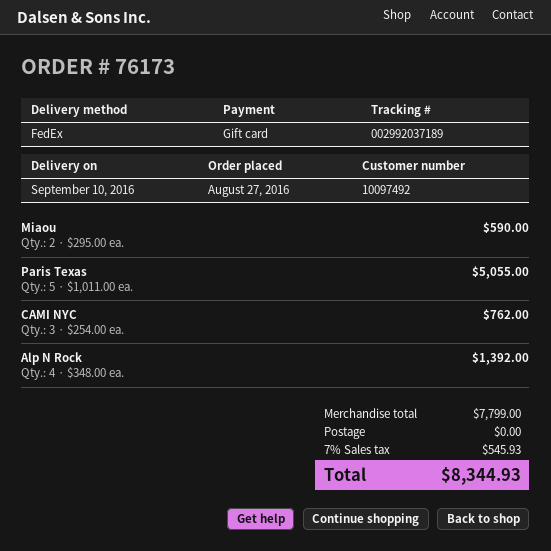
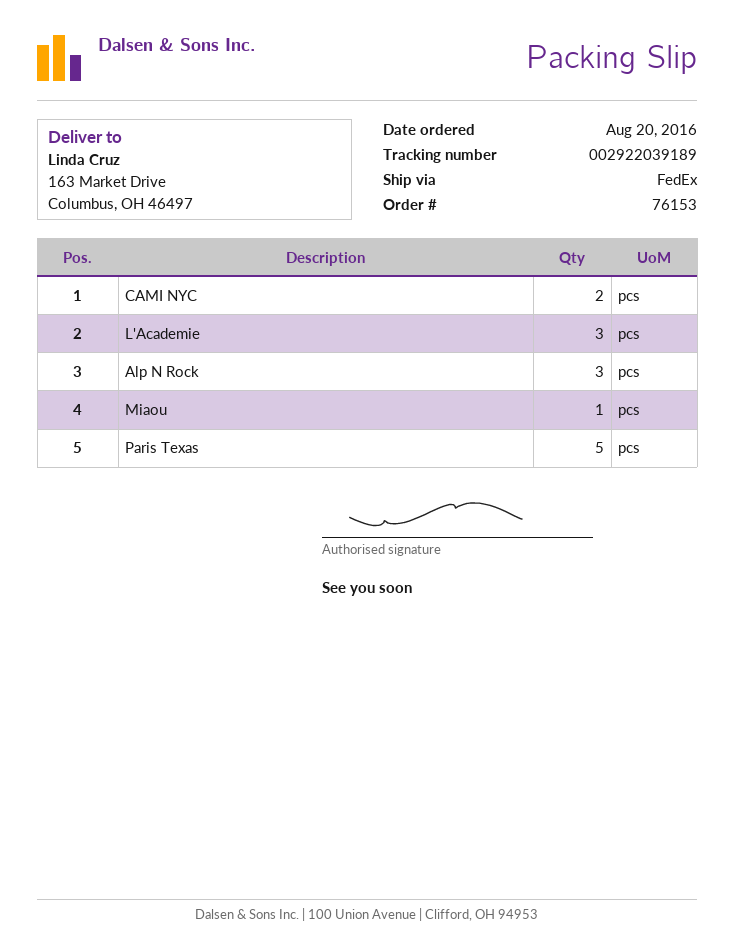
order number: 76173 -> 76153
order date: 2016-08-27 -> 2016-08-20
tracking number: 002992037189 -> 002922039189
Miaou: 2 -> 1
CAMI NYC: 3 -> 2
Alp N Rock: 4 -> 3
L'Academie: none -> 3

